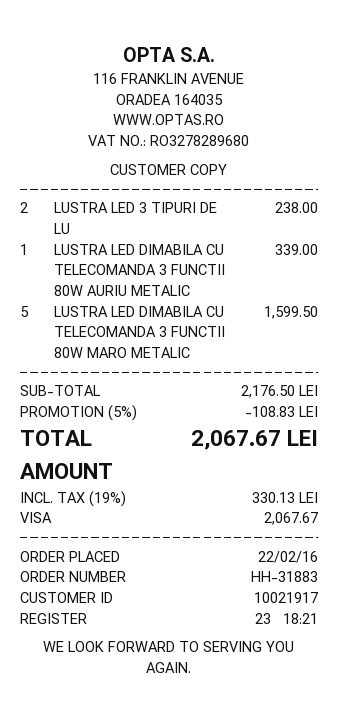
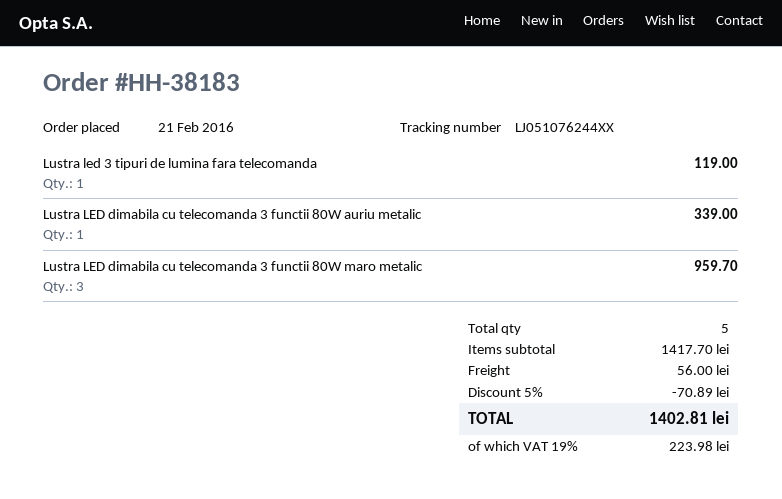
order number: HH-31883 -> HH-38183
order date: 2016-02-22 -> 2016-02-21
LUSTRA LED 3 TIPURI DE LU: 2 for 238.00 -> 1 for 119.00
LUSTRA LED DIMABILA CU TELECOMANDA 3 FUNCTII 80W MARO METALIC: 5 for 1599.50 -> 3 for 959.70
subtotal: 2176.50 -> 1417.70
discount: 5% = 108.83 -> 5% = 70.89
shipping: none -> 56.00
tax: 19% = 330.13 -> 19% = 223.98
total: 2067.67 -> 1402.81

